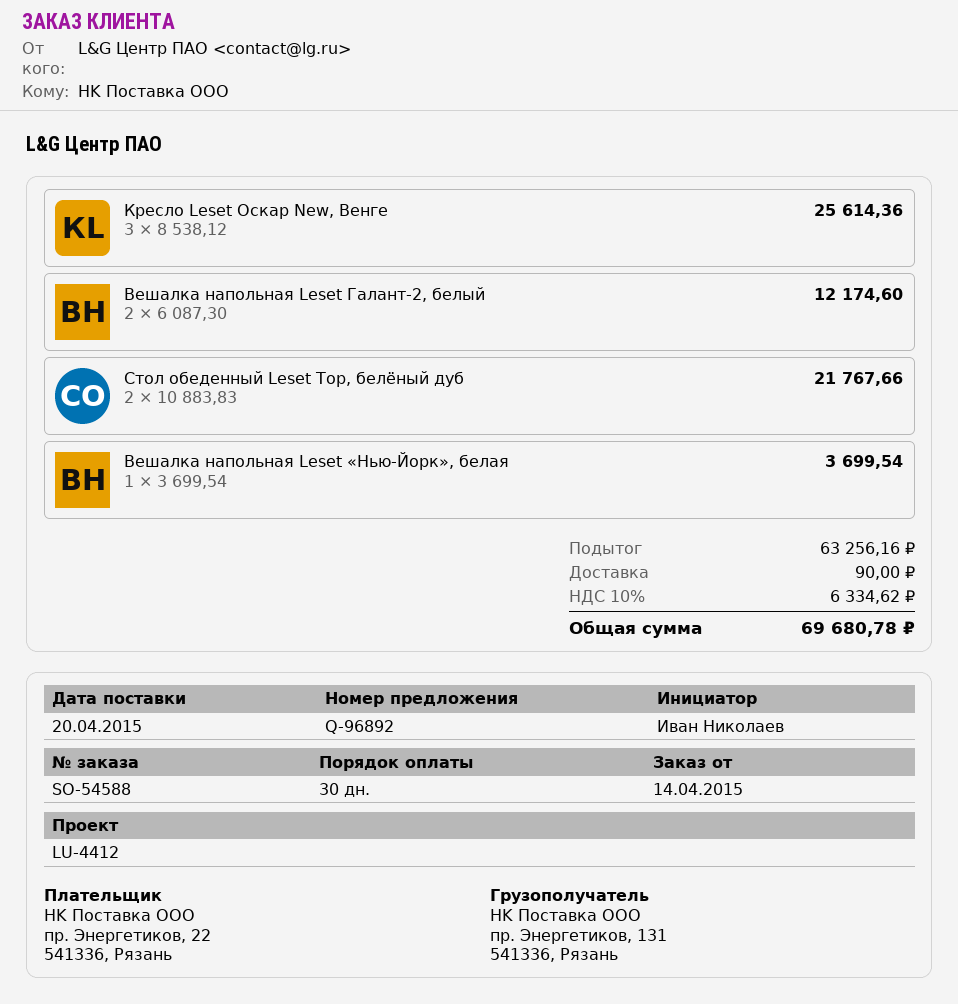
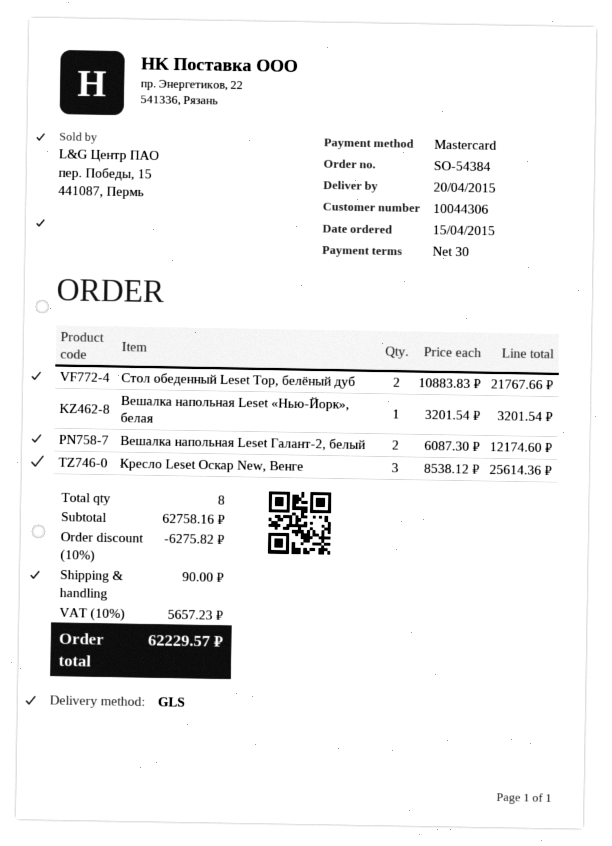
order number: SO-54588 -> SO-54384
order date: 2015-04-14 -> 2015-04-15
Вешалка напольная Leset «Нью-Йорк», белая: 1 x 3699.54 = 3699.54 -> 1 x 3201.54 = 3201.54
subtotal: 63256.16 -> 62758.16
discount: none -> 10% = 6275.82
tax: 10% = 6334.62 -> 10% = 5657.23
total: 69680.78 -> 62229.57

